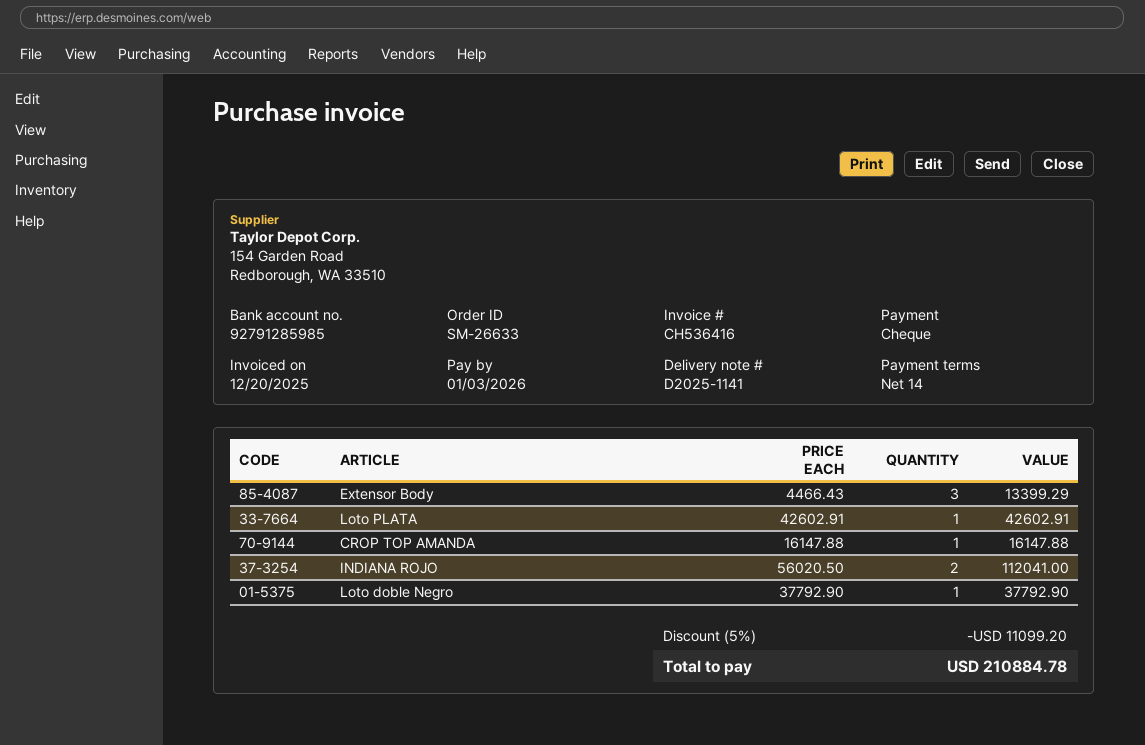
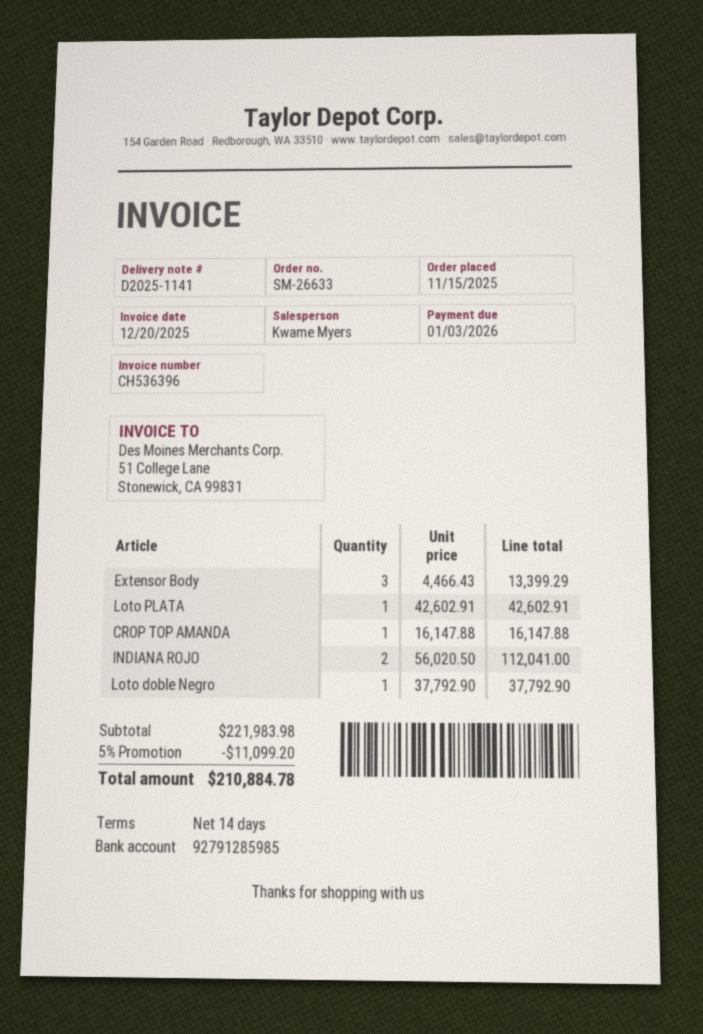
invoice number: CH536416 -> CH536396

